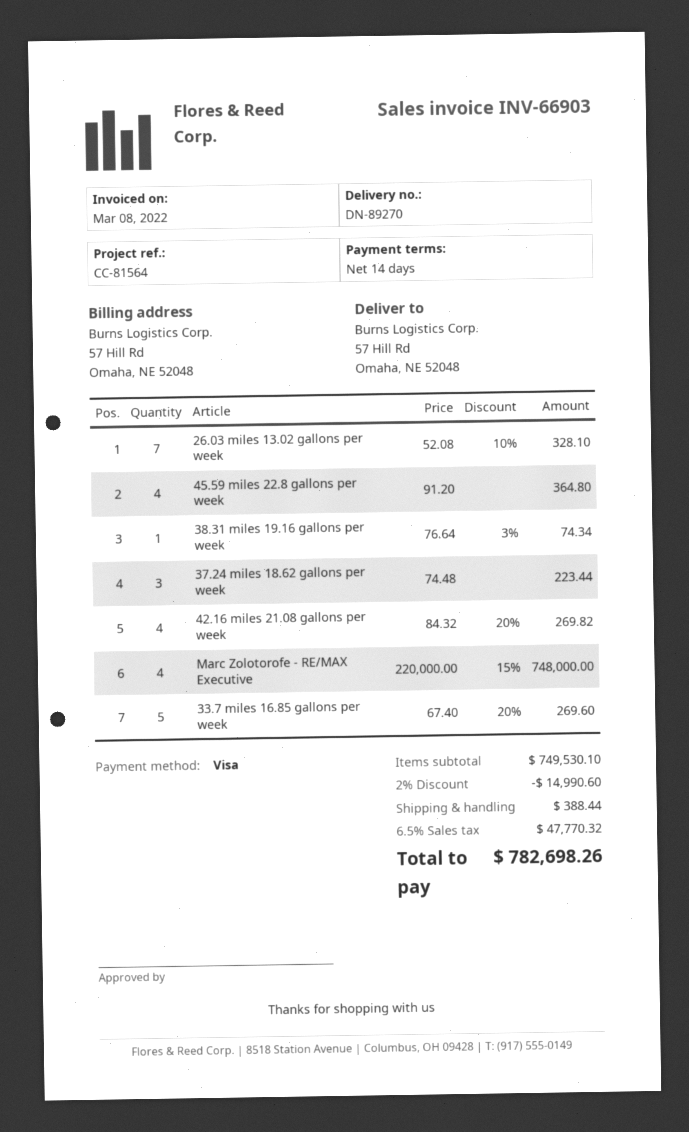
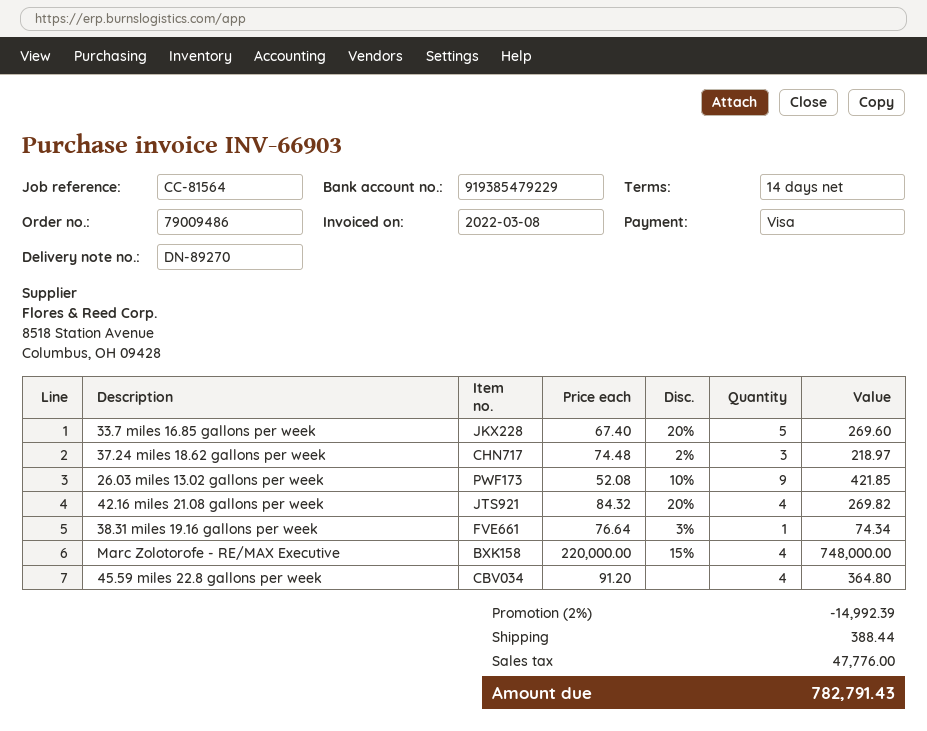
26.03 miles 13.02 gallons per week: 7 x 52.08 - 10% = 328.10 -> 9 x 52.08 - 10% = 421.85
37.24 miles 18.62 gallons per week: 3 x 74.48 = 223.44 -> 3 x 74.48 - 2% = 218.97
discount: 2% = 14990.60 -> 2% = 14992.39
tax: 47770.32 -> 47776.00
total: 782698.26 -> 782791.43

